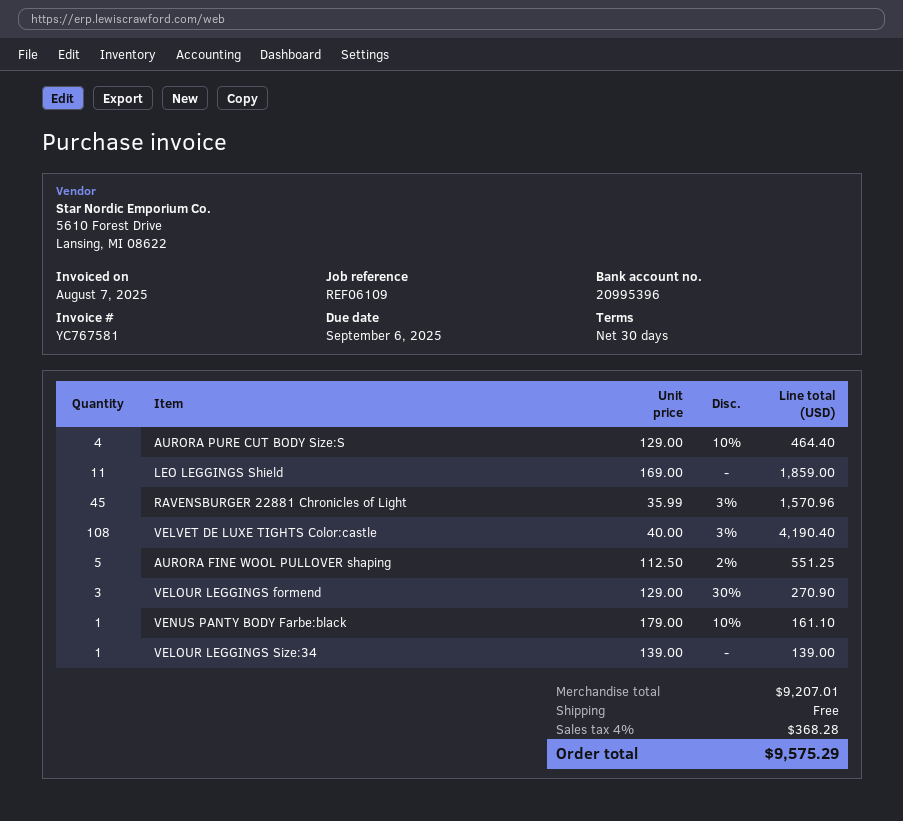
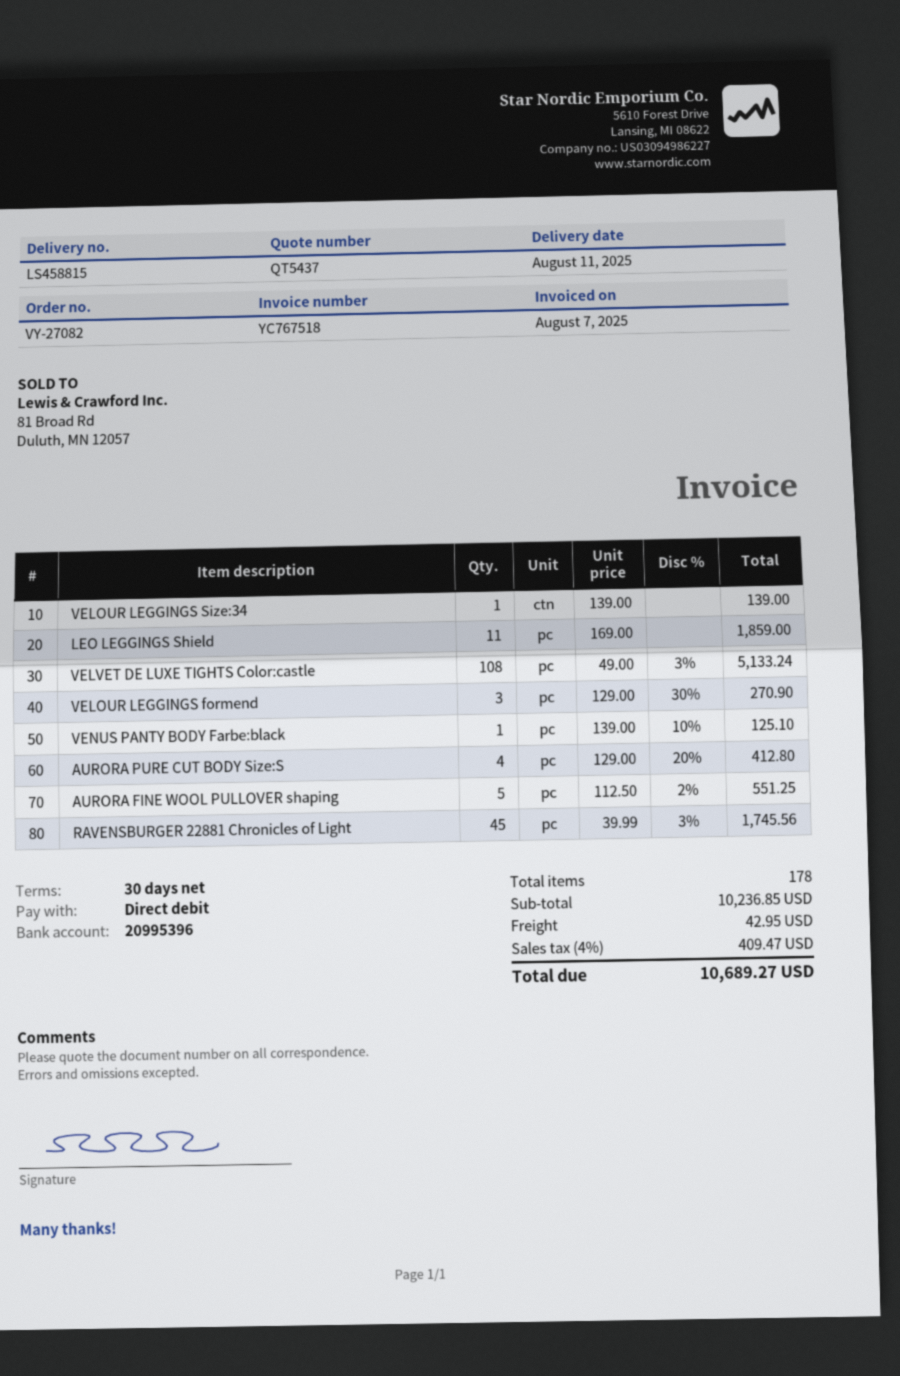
invoice number: YC767581 -> YC767518
AURORA PURE CUT BODY Size:S: 4 x 129.00 - 10% = 464.40 -> 4 x 129.00 - 20% = 412.80
RAVENSBURGER 22881 Chronicles of Light: 45 x 35.99 - 3% = 1570.96 -> 45 x 39.99 - 3% = 1745.56
VELVET DE LUXE TIGHTS Color:castle: 108 x 40.00 - 3% = 4190.40 -> 108 x 49.00 - 3% = 5133.24
VENUS PANTY BODY Farbe:black: 1 x 179.00 - 10% = 161.10 -> 1 x 139.00 - 10% = 125.10
subtotal: 9207.01 -> 10236.85
shipping: 0.00 -> 42.95
tax: 4% = 368.28 -> 4% = 409.47
total: 9575.29 -> 10689.27

